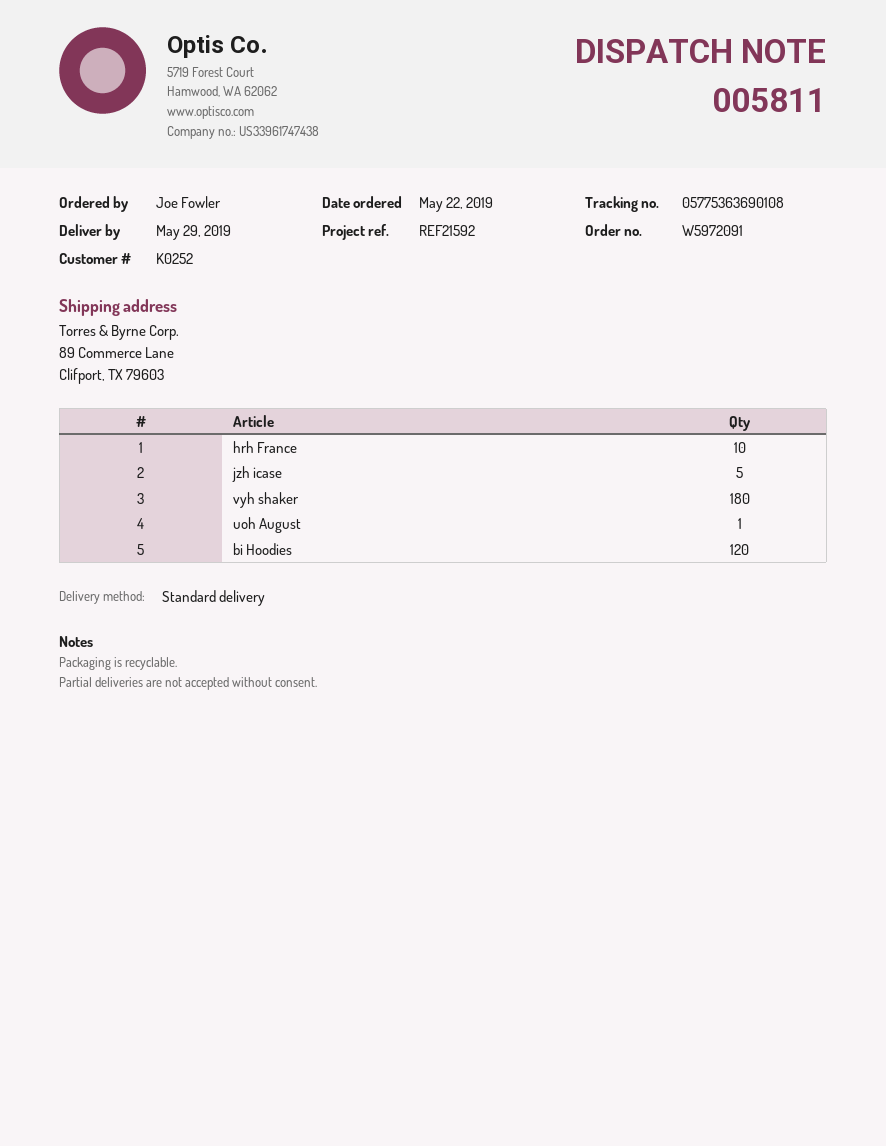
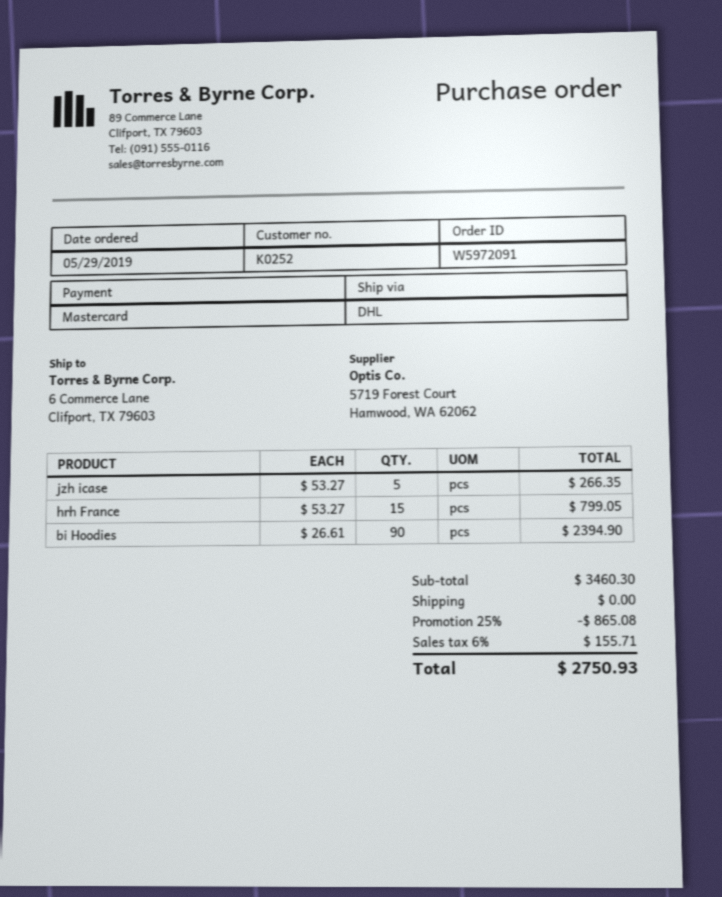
order date: 2019-05-22 -> 2019-05-29
shipping method: standard -> DHL
ship to: 89 Commerce Lane, Clifport, TX 79603 -> 6 Commerce Lane, Clifport, TX 79603
hrh France: 10 -> 15
vyh shaker: 180 -> none
uoh August: 1 -> none
bi Hoodies: 120 -> 90

